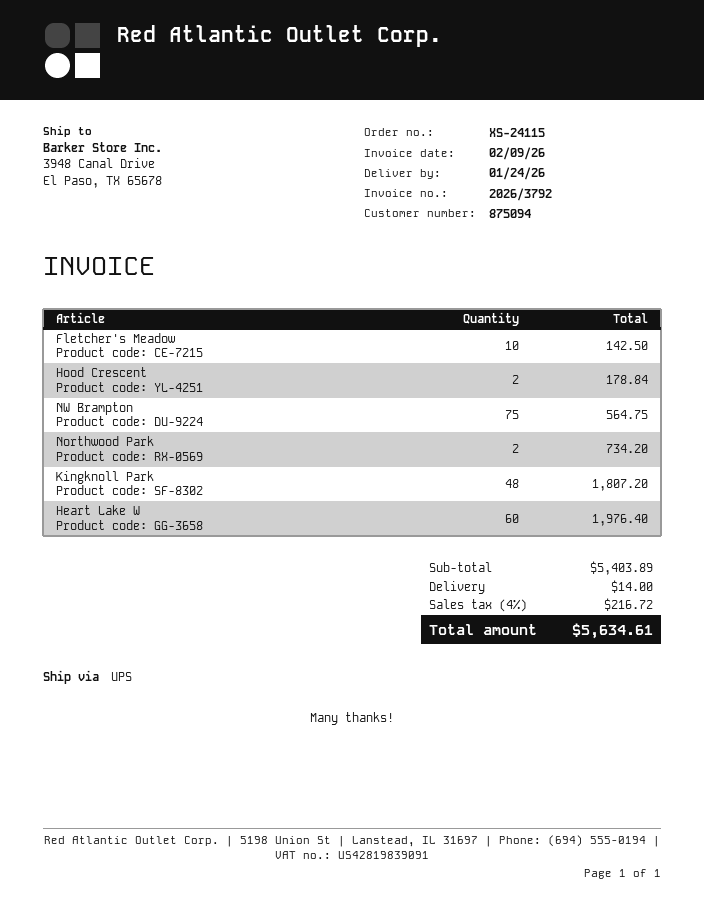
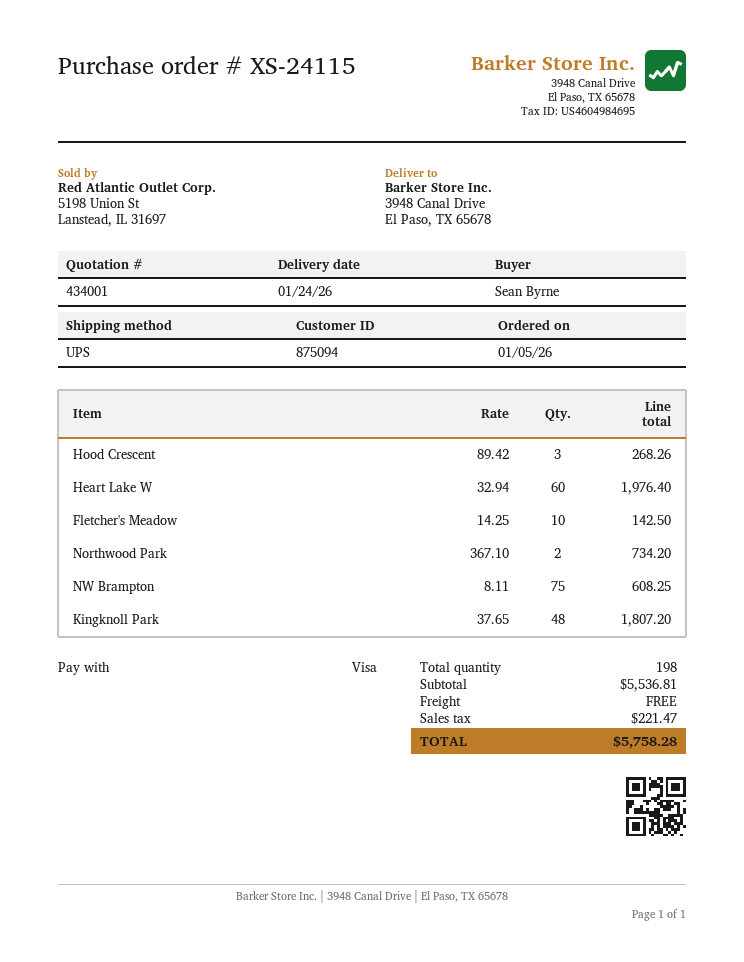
Hood Crescent: 2 for 178.84 -> 3 for 268.26
NW Brampton: 75 for 564.75 -> 75 for 608.25
subtotal: 5403.89 -> 5536.81
shipping: 14.00 -> 0.00
tax: 216.72 -> 221.47
total: 5634.61 -> 5758.28

